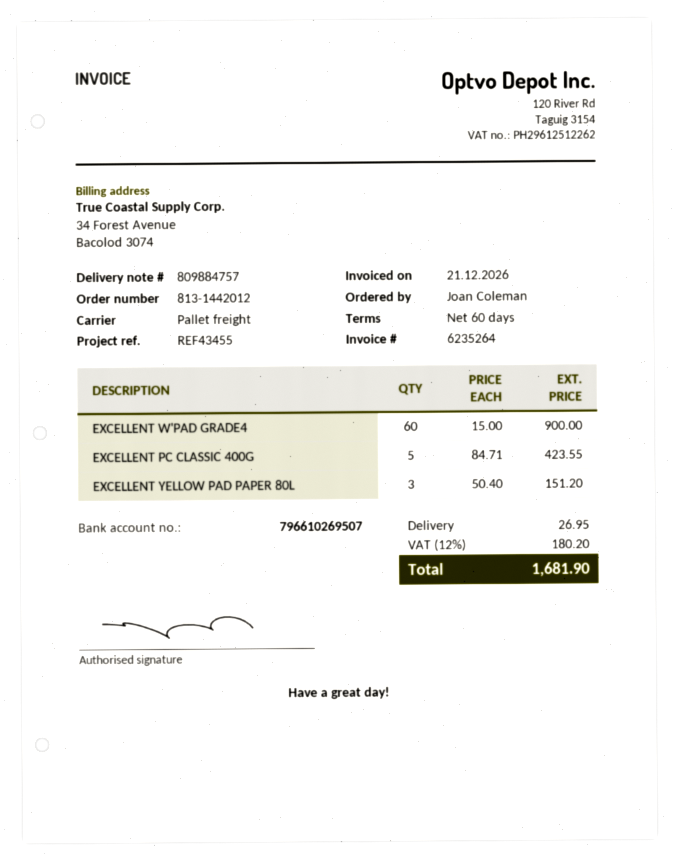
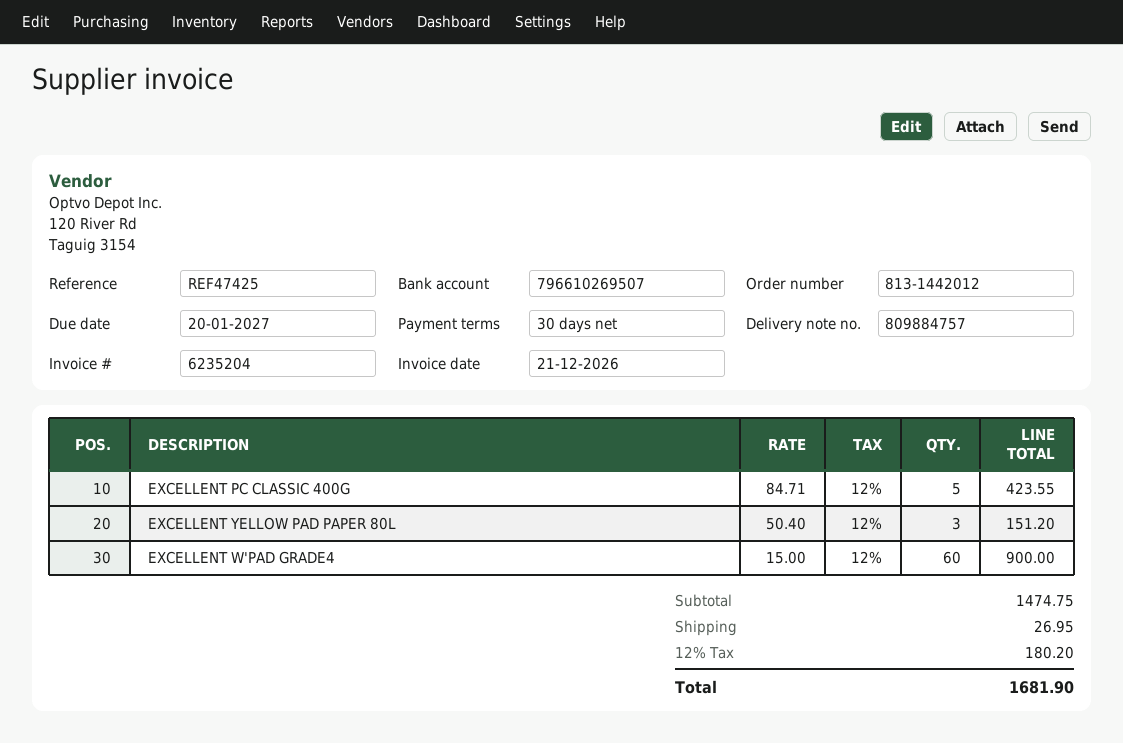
invoice number: 6235264 -> 6235204
payment terms: 60 days -> 30 days
reference: REF43455 -> REF47425

